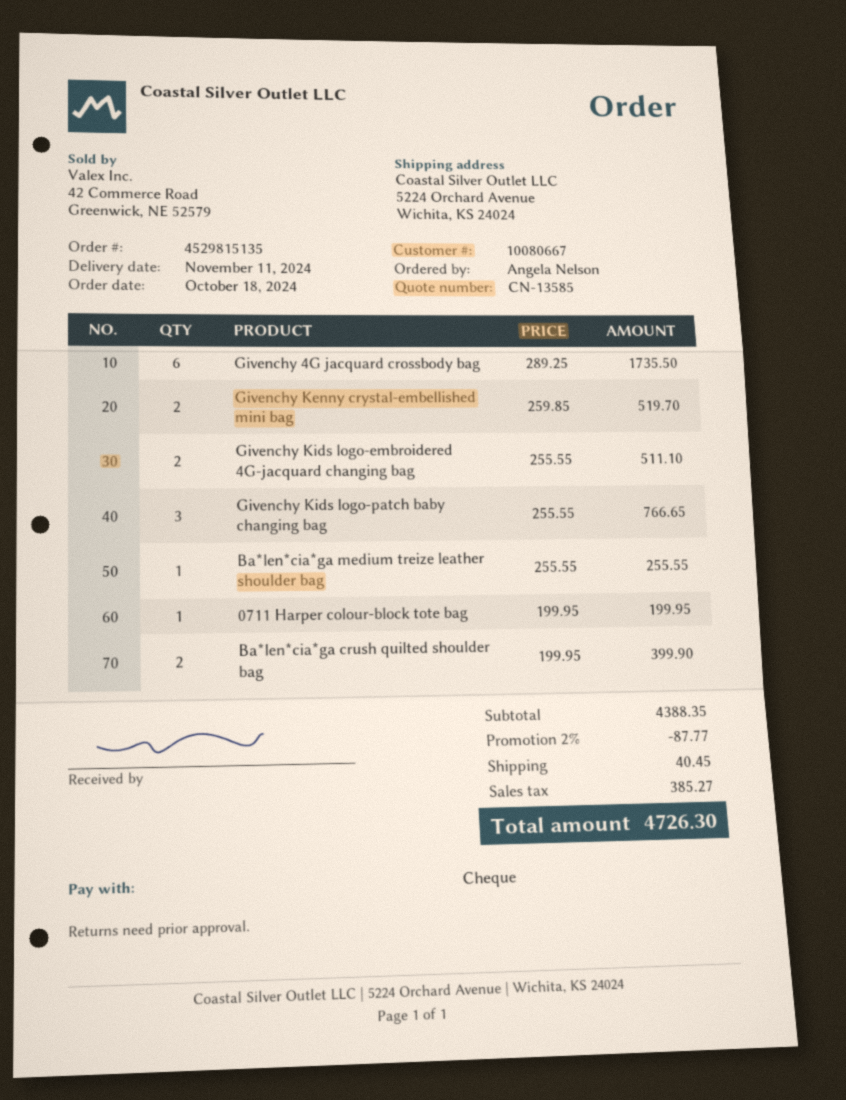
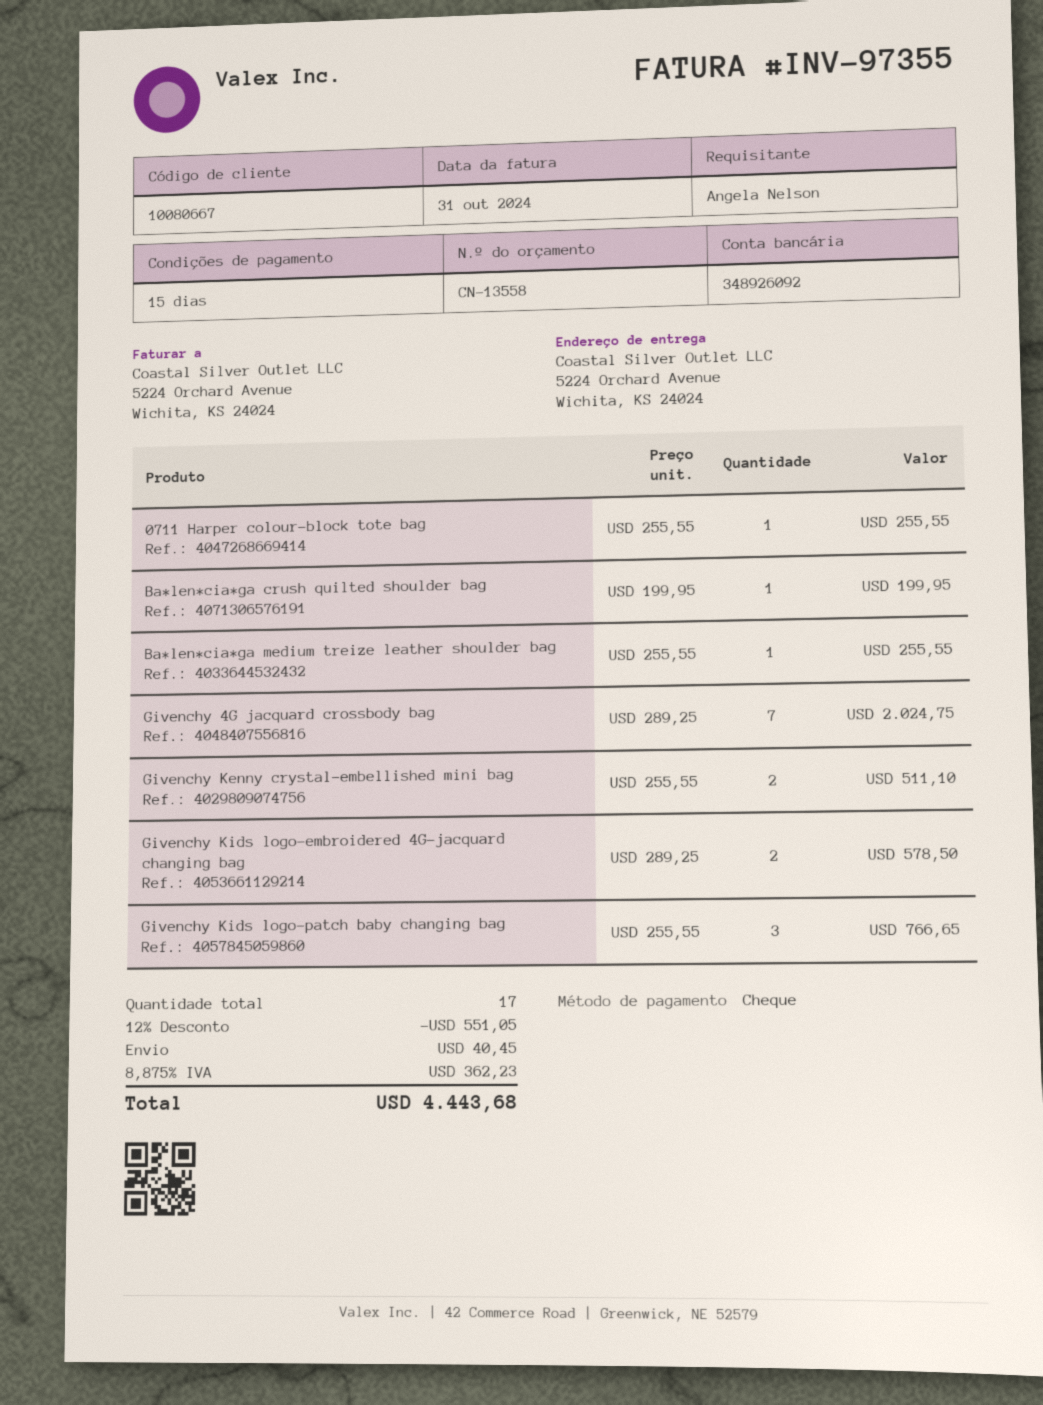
quote number: CN-13585 -> CN-13558
Givenchy 4G jacquard crossbody bag: 6 x 289.25 = 1735.50 -> 7 x 289.25 = 2024.75
Givenchy Kenny crystal-embellished mini bag: 2 x 259.85 = 519.70 -> 2 x 255.55 = 511.10
Givenchy Kids logo-embroidered 4G-jacquard changing bag: 2 x 255.55 = 511.10 -> 2 x 289.25 = 578.50
0711 Harper colour-block tote bag: 1 x 199.95 = 199.95 -> 1 x 255.55 = 255.55
Ba*len*cia*ga crush quilted shoulder bag: 2 x 199.95 = 399.90 -> 1 x 199.95 = 199.95
discount: 2% = 87.77 -> 12% = 551.05
tax: 385.27 -> 362.23
total: 4726.30 -> 4443.68

